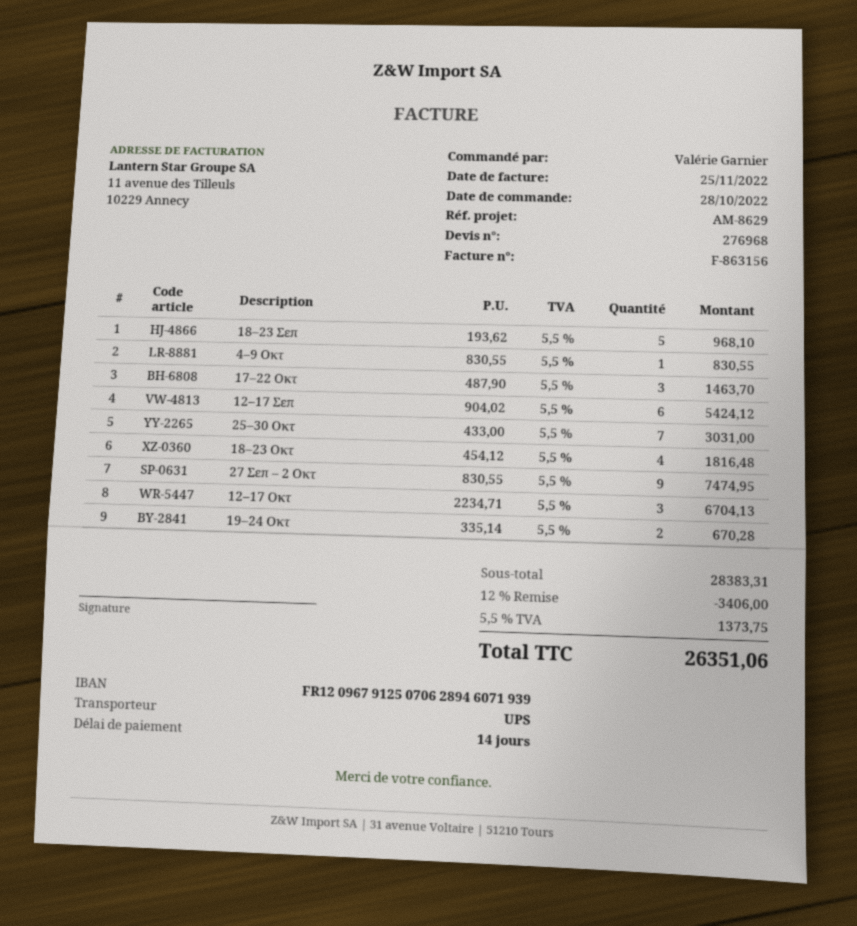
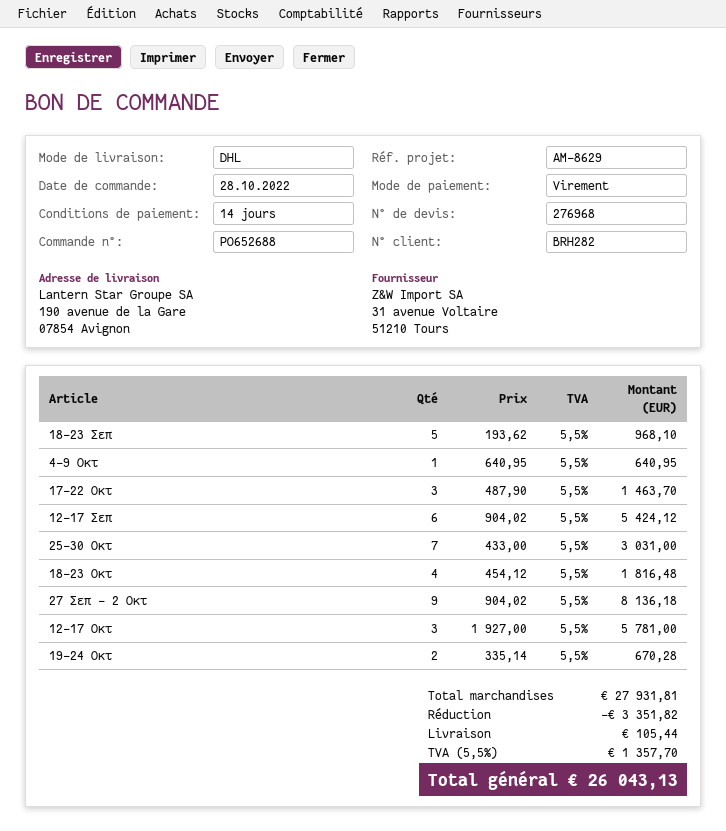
shipping method: UPS -> DHL
4–9 Οκτ: 1 x 830.55 = 830.55 -> 1 x 640.95 = 640.95
27 Σεπ – 2 Οκτ: 9 x 830.55 = 7474.95 -> 9 x 904.02 = 8136.18
12–17 Οκτ: 3 x 2234.71 = 6704.13 -> 3 x 1927.00 = 5781.00
subtotal: 28383.31 -> 27931.81
discount: 3406.00 -> 3351.82
shipping: none -> 105.44
tax: 5.5% = 1373.75 -> 5.5% = 1357.70
total: 26351.06 -> 26043.13

